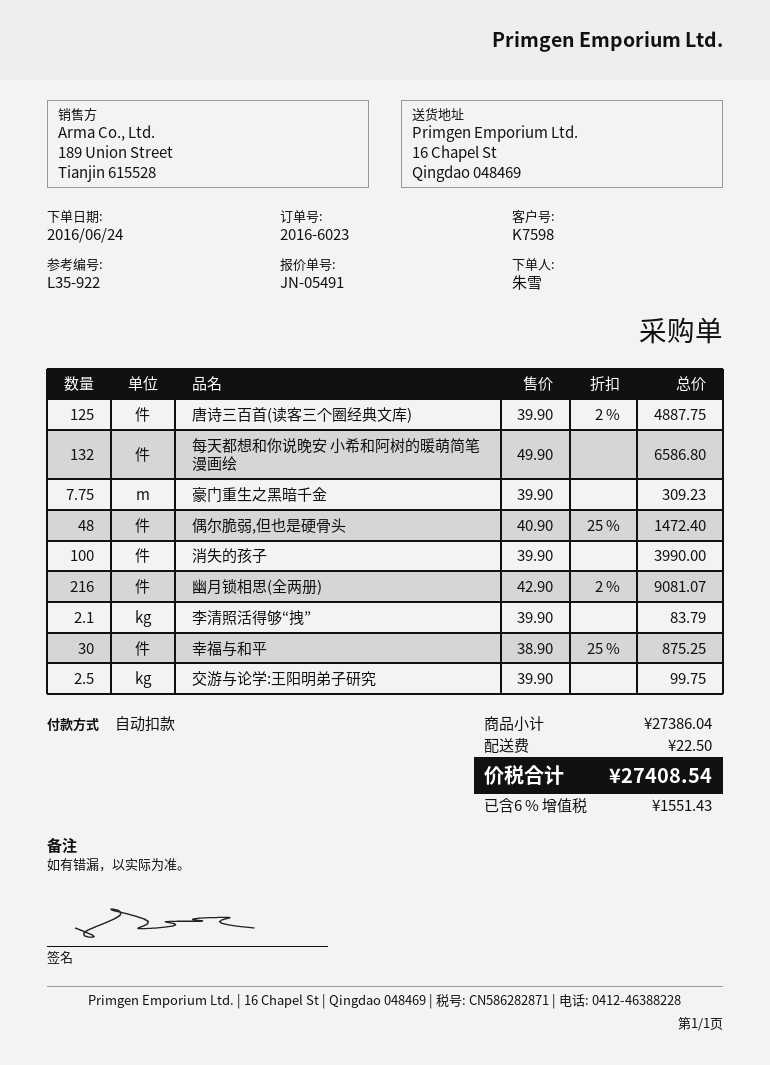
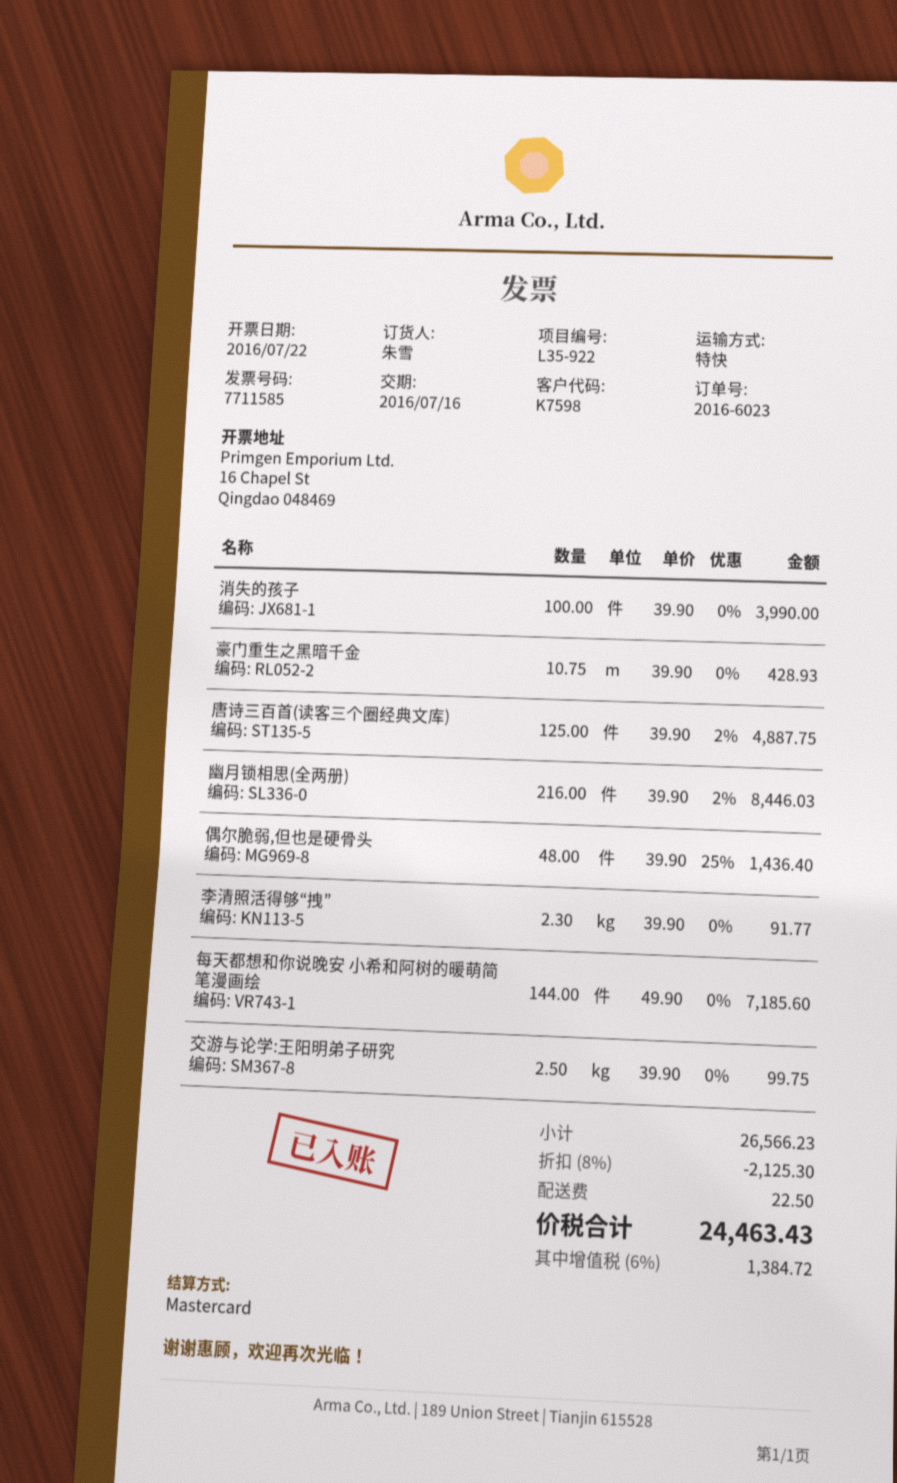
payment method: direct debit -> Mastercard
每天都想和你说晚安 小希和阿树的暖萌简笔漫画绘: 132 x 49.90 = 6586.80 -> 144 x 49.90 = 7185.60
豪门重生之黑暗千金: 7.75 x 39.90 = 309.23 -> 10.75 x 39.90 = 428.93
偶尔脆弱,但也是硬骨头: 48 x 40.90 - 25% = 1472.40 -> 48 x 39.90 - 25% = 1436.40
幽月锁相思(全两册): 216 x 42.90 - 2% = 9081.07 -> 216 x 39.90 - 2% = 8446.03
李清照活得够“拽”: 2.1 x 39.90 = 83.79 -> 2.3 x 39.90 = 91.77
幸福与和平: 30 x 38.90 - 25% = 875.25 -> none
subtotal: 27386.04 -> 26566.23
discount: none -> 8% = 2125.30
tax: 6% = 1551.43 -> 6% = 1384.72
total: 27408.54 -> 24463.43

